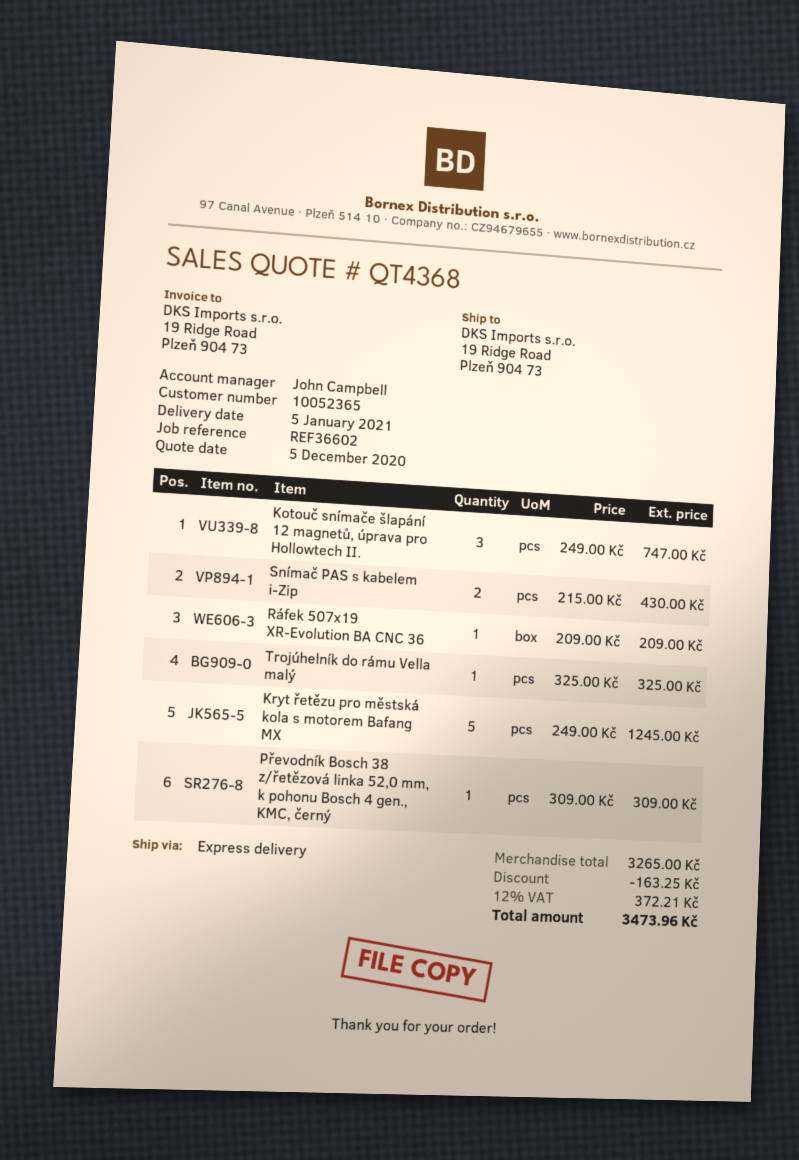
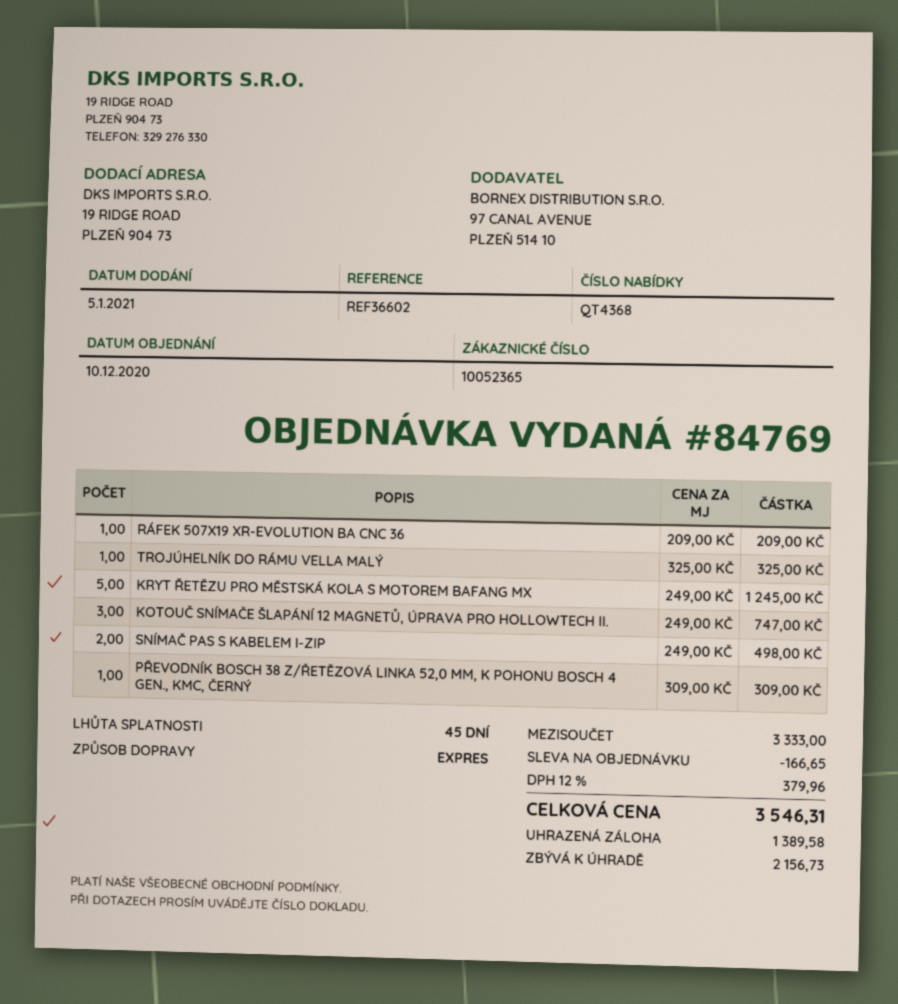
Snímač PAS s kabelem i-Zip: 2 x 215.00 = 430.00 -> 2 x 249.00 = 498.00
subtotal: 3265.00 -> 3333.00
discount: 163.25 -> 166.65
tax: 12% = 372.21 -> 12% = 379.96
total: 3473.96 -> 3546.31

